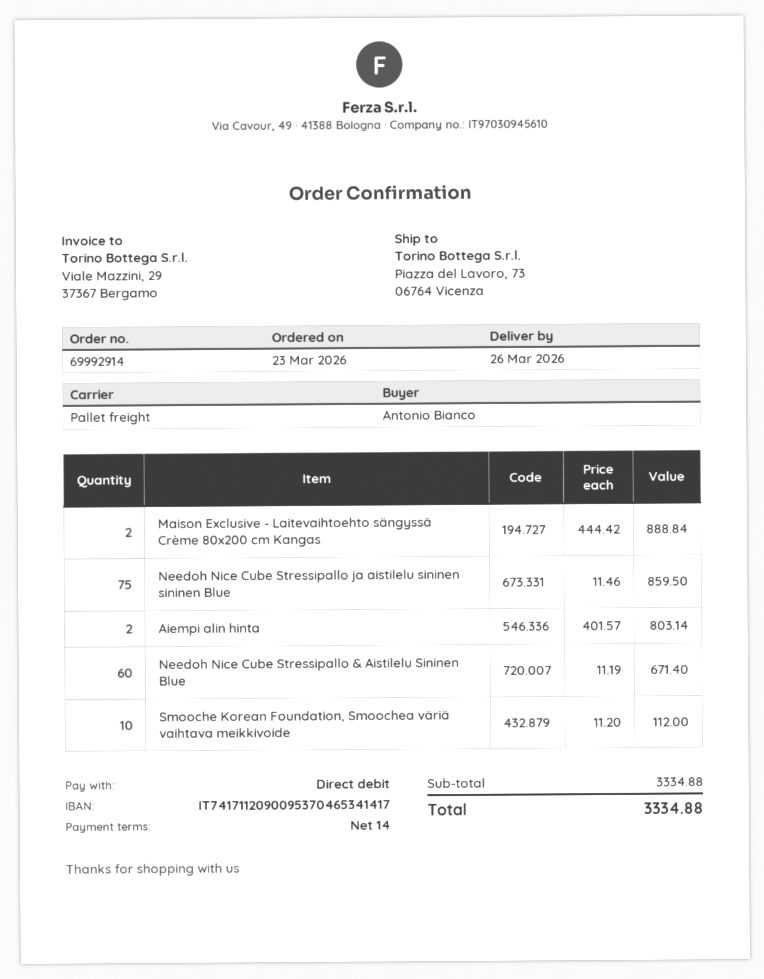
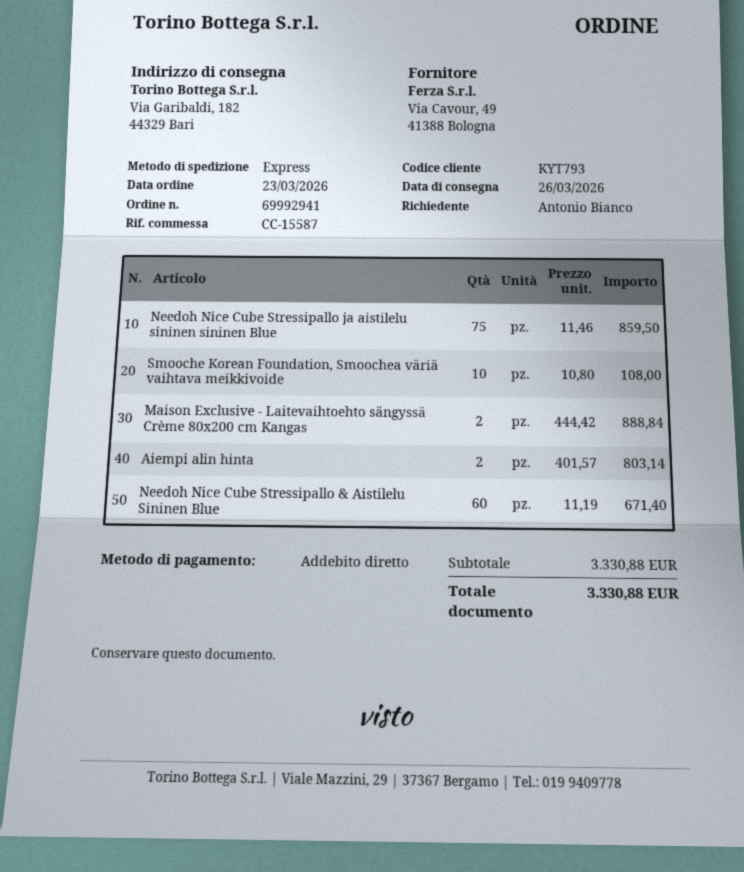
order number: 69992914 -> 69992941
shipping method: pallet freight -> express
ship to: Piazza del Lavoro, 73, 06764 Vicenza -> Via Garibaldi, 182, 44329 Bari
Smooche Korean Foundation, Smoochea väriä vaihtava meikkivoide: 10 x 11.20 = 112.00 -> 10 x 10.80 = 108.00
subtotal: 3334.88 -> 3330.88
total: 3334.88 -> 3330.88

